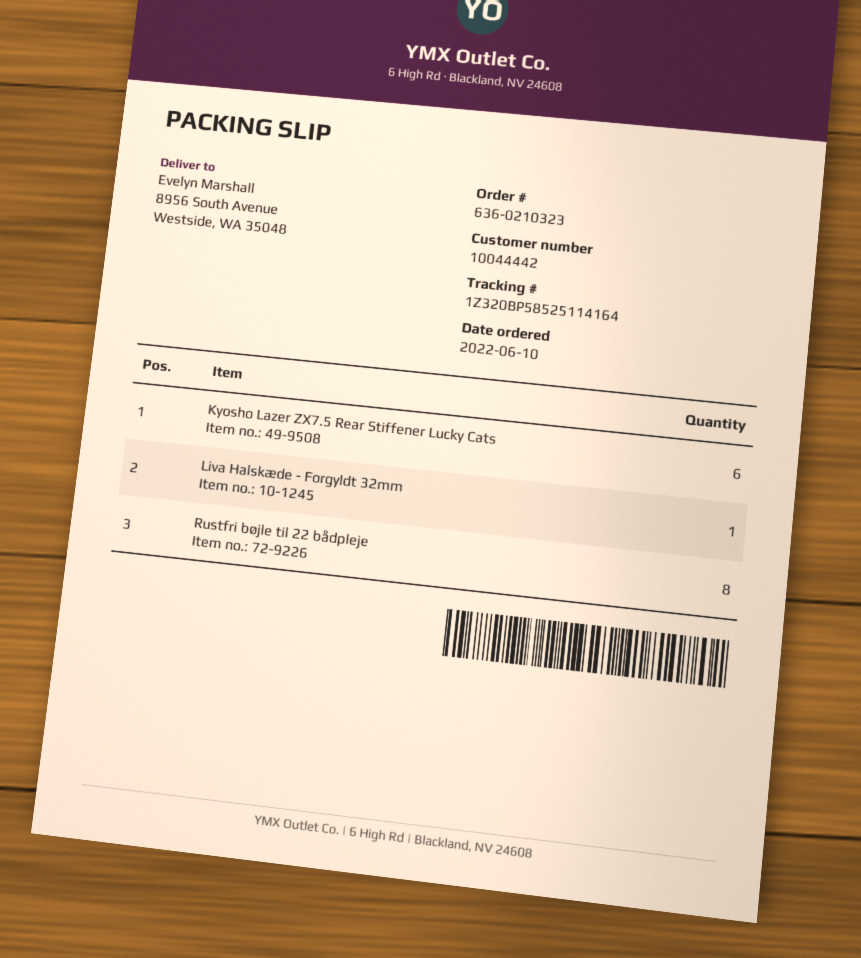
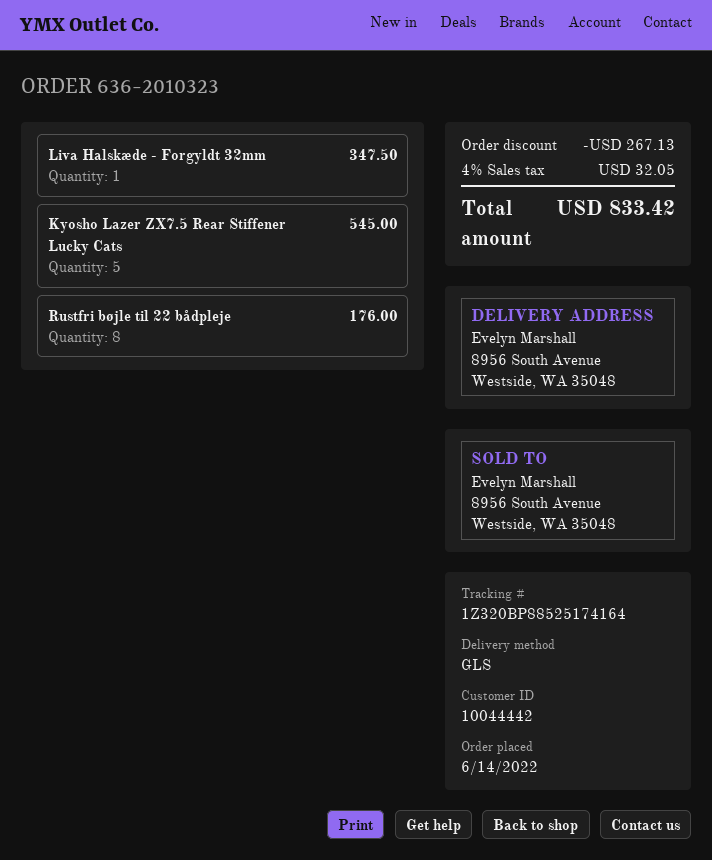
order number: 636-0210323 -> 636-2010323
order date: 2022-06-10 -> 2022-06-14
tracking number: 1Z320BP58525114164 -> 1Z320BP88525174164
Kyosho Lazer ZX7.5 Rear Stiffener Lucky Cats: 6 -> 5

